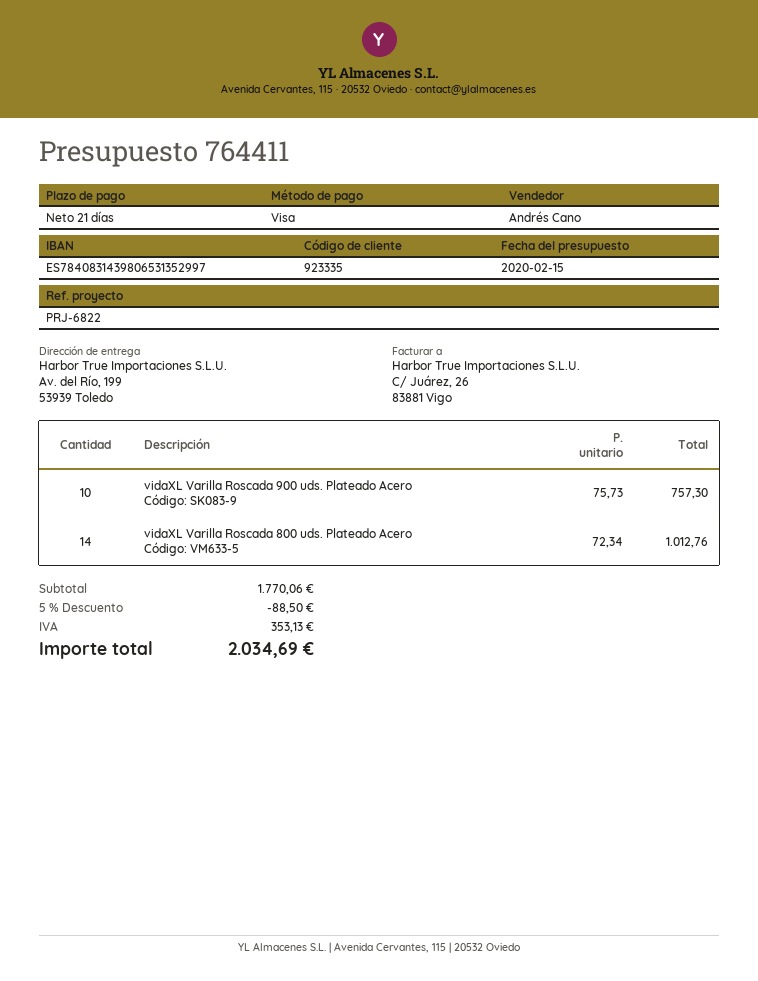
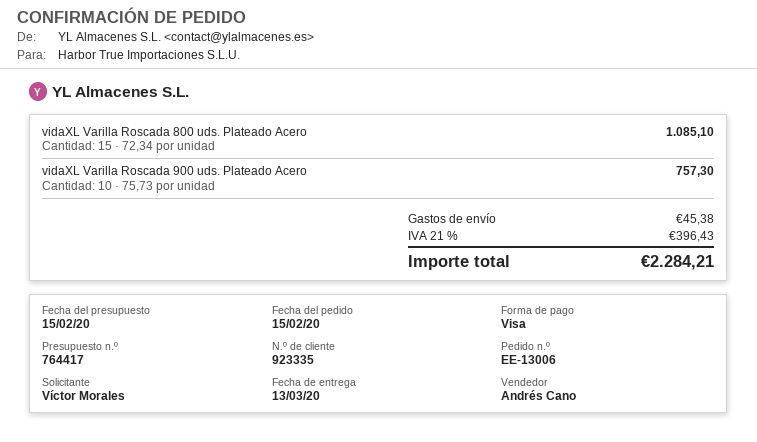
quote number: 764411 -> 764417
vidaXL Varilla Roscada 800 uds. Plateado Acero: 14 x 72.34 = 1012.76 -> 15 x 72.34 = 1085.10
discount: 5% = 88.50 -> none
shipping: none -> 45.38
tax: 353.13 -> 396.43
total: 2034.69 -> 2284.21

